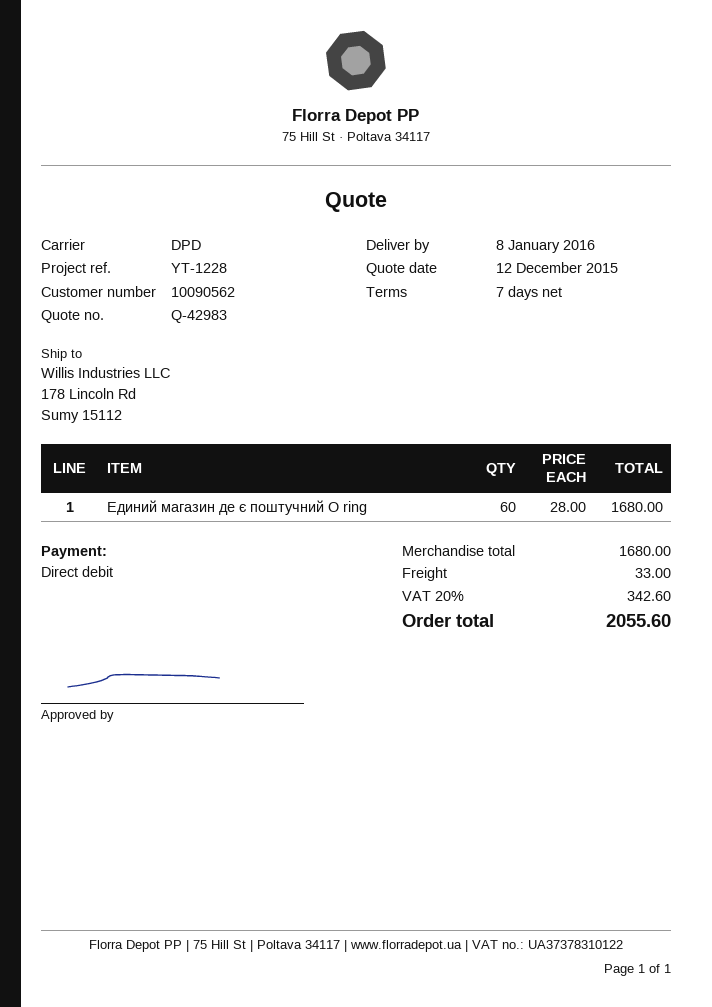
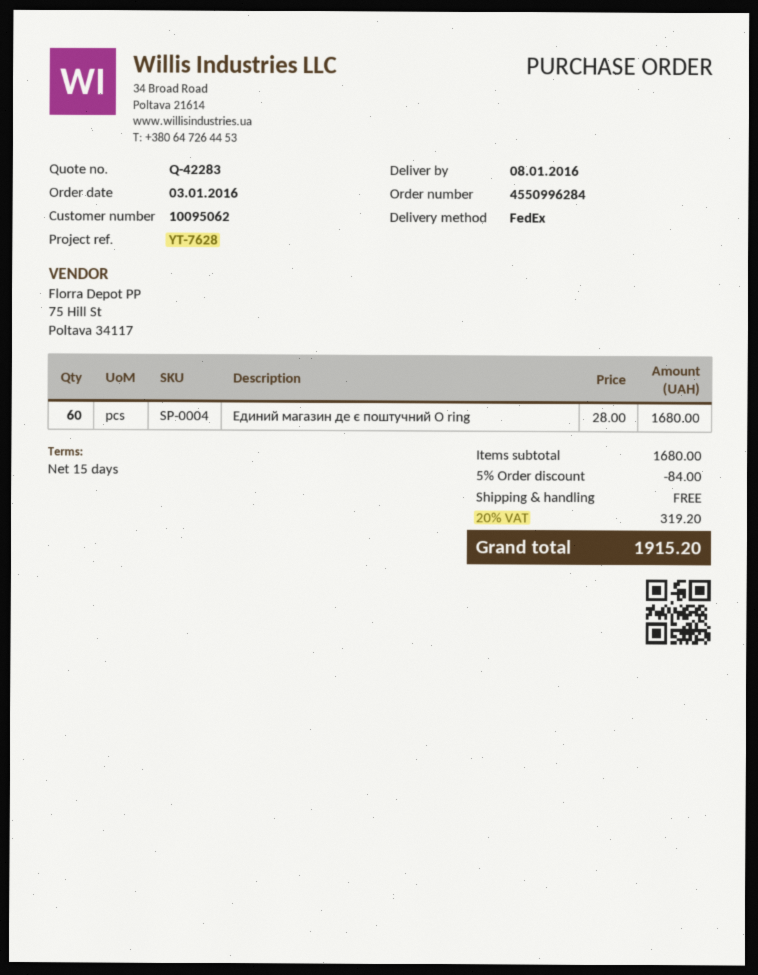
quote number: Q-42983 -> Q-42283
payment terms: 7 days -> 15 days
customer number: 10090562 -> 10095062
reference: YT-1228 -> YT-7628
shipping method: DPD -> FedEx
discount: none -> 5% = 84.00
shipping: 33.00 -> 0.00
tax: 20% = 342.60 -> 20% = 319.20
total: 2055.60 -> 1915.20

